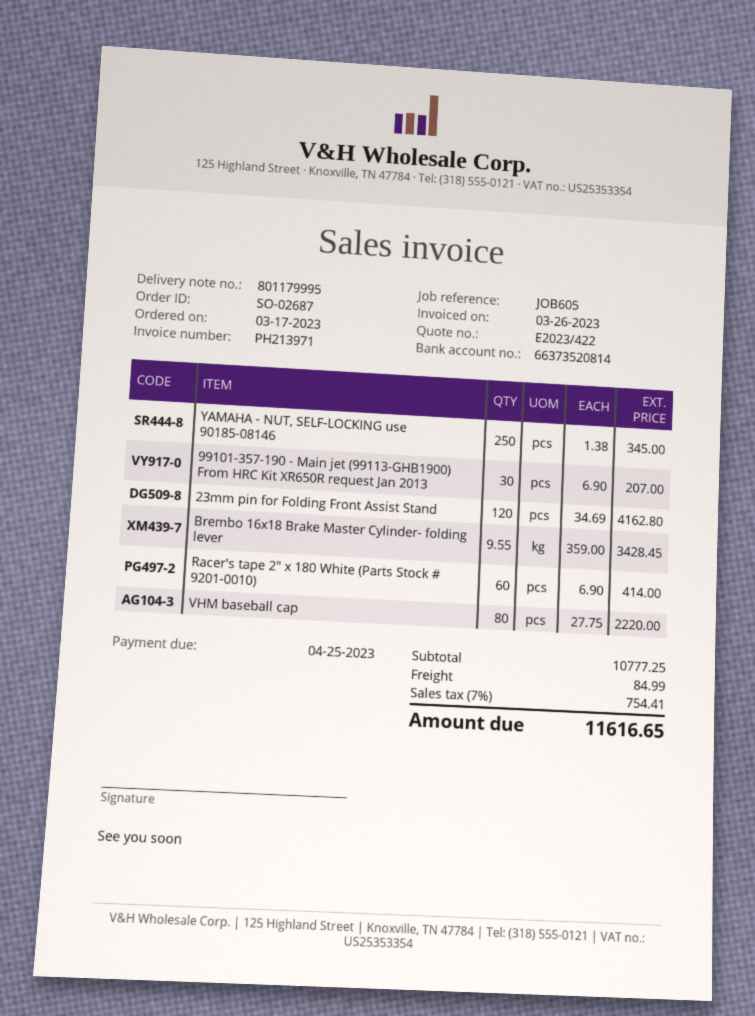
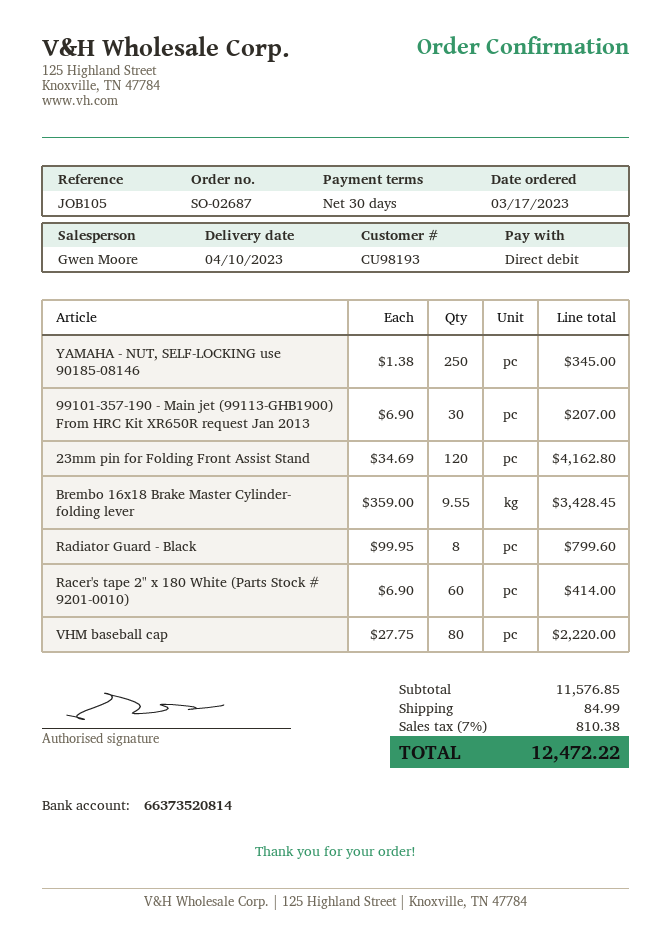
reference: JOB605 -> JOB105
Radiator Guard - Black: none -> 8 x 99.95 = 799.60
subtotal: 10777.25 -> 11576.85
tax: 7% = 754.41 -> 7% = 810.38
total: 11616.65 -> 12472.22

